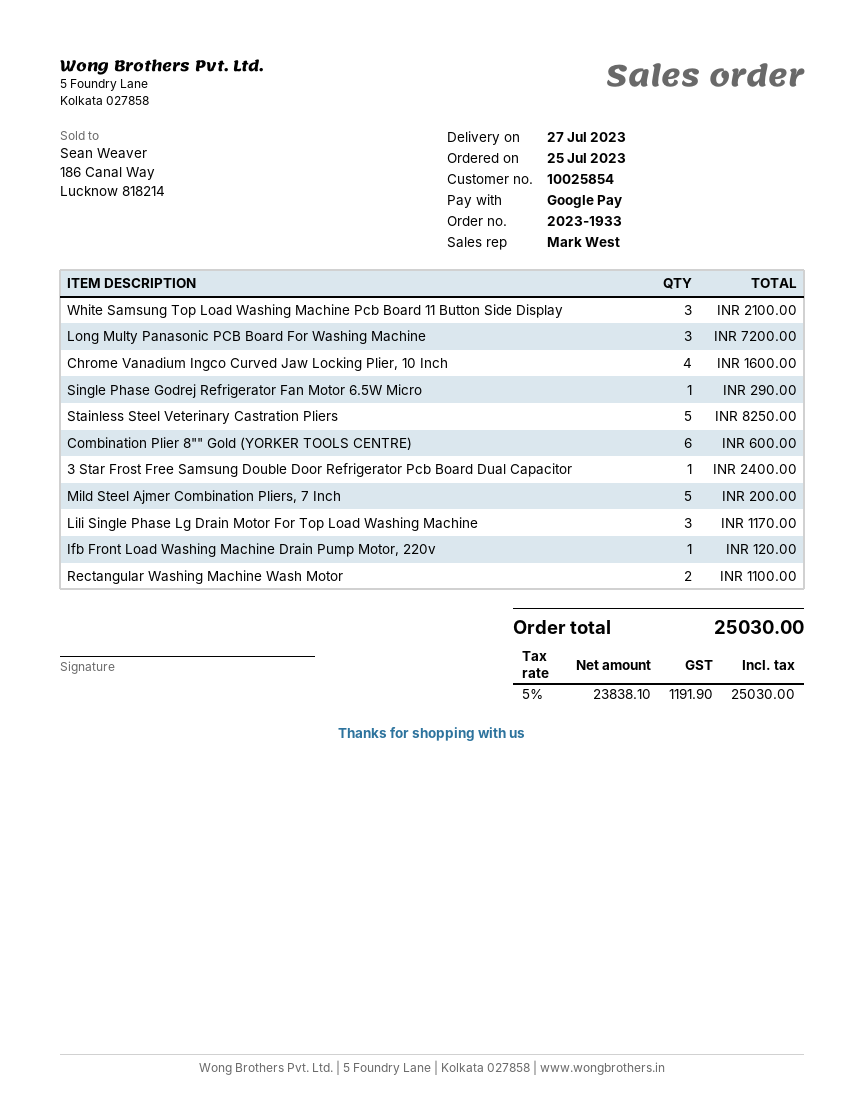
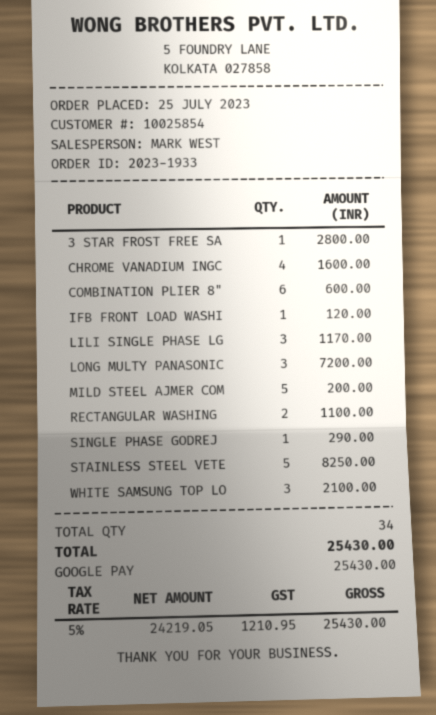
3 Star Frost Free Samsung Double Door Refrigerator Pcb Board Dual Capacitor: 1 for 2400.00 -> 1 for 2800.00
net: 23838.10 -> 24219.05
tax: 5% = 1191.90 -> 5% = 1210.95
total: 25030.00 -> 25430.00

